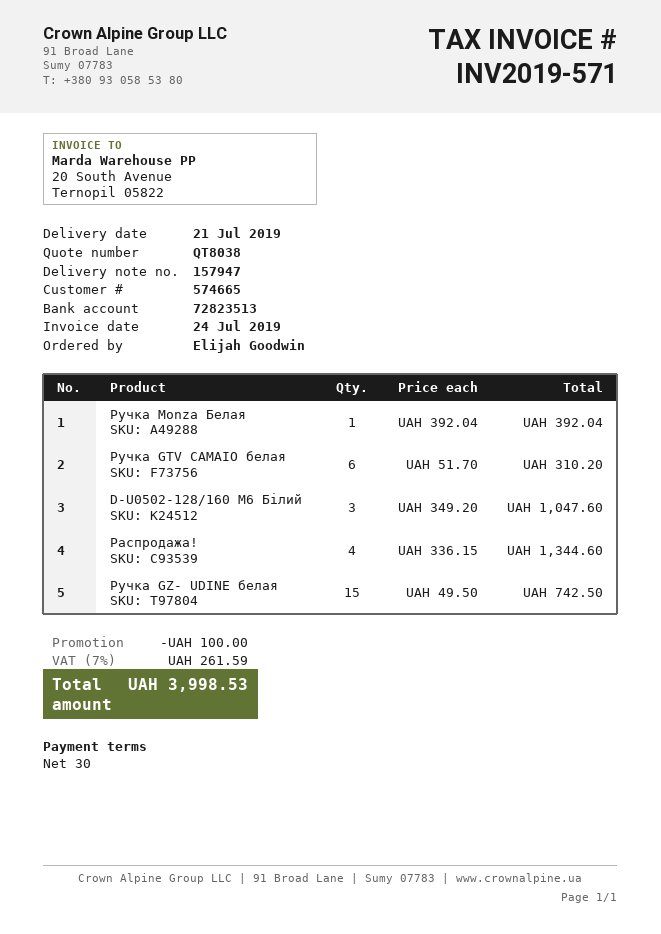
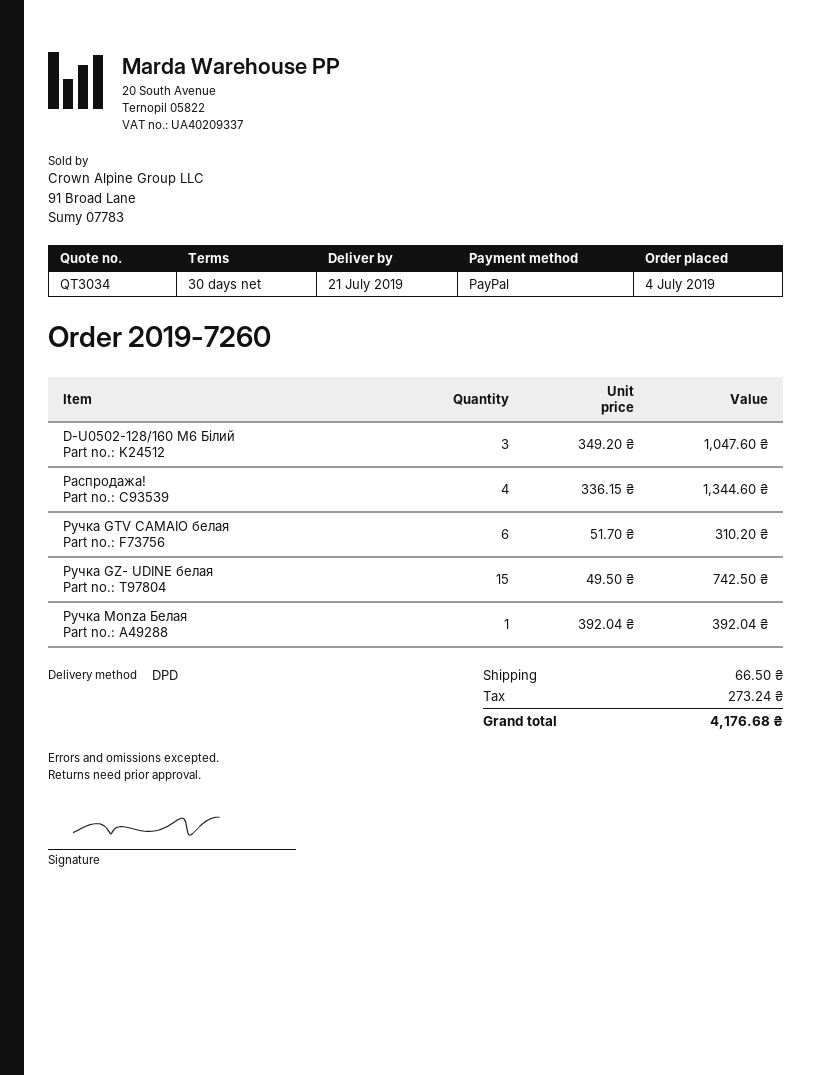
quote number: QT8038 -> QT3034
discount: 100.00 -> none
shipping: none -> 66.50
tax: 261.59 -> 273.24
total: 3998.53 -> 4176.68

